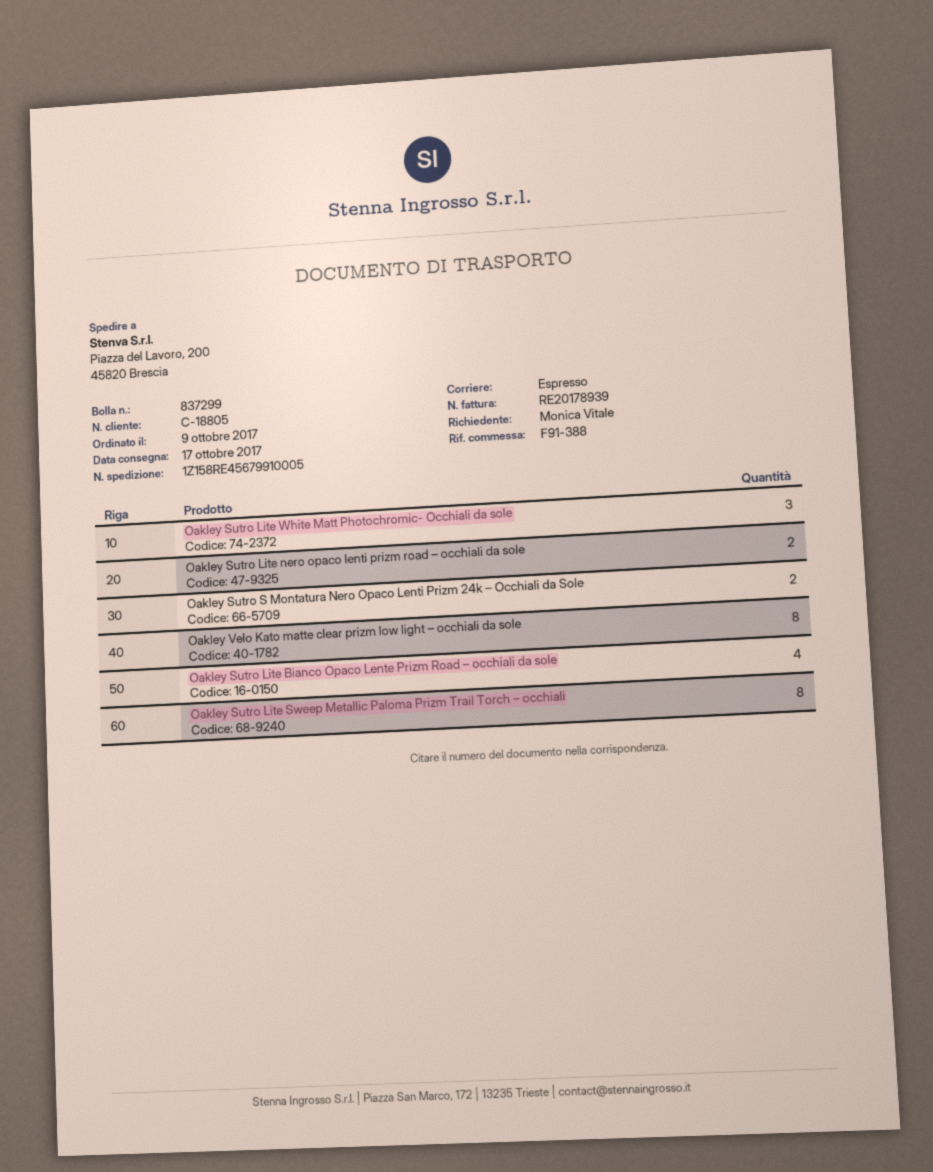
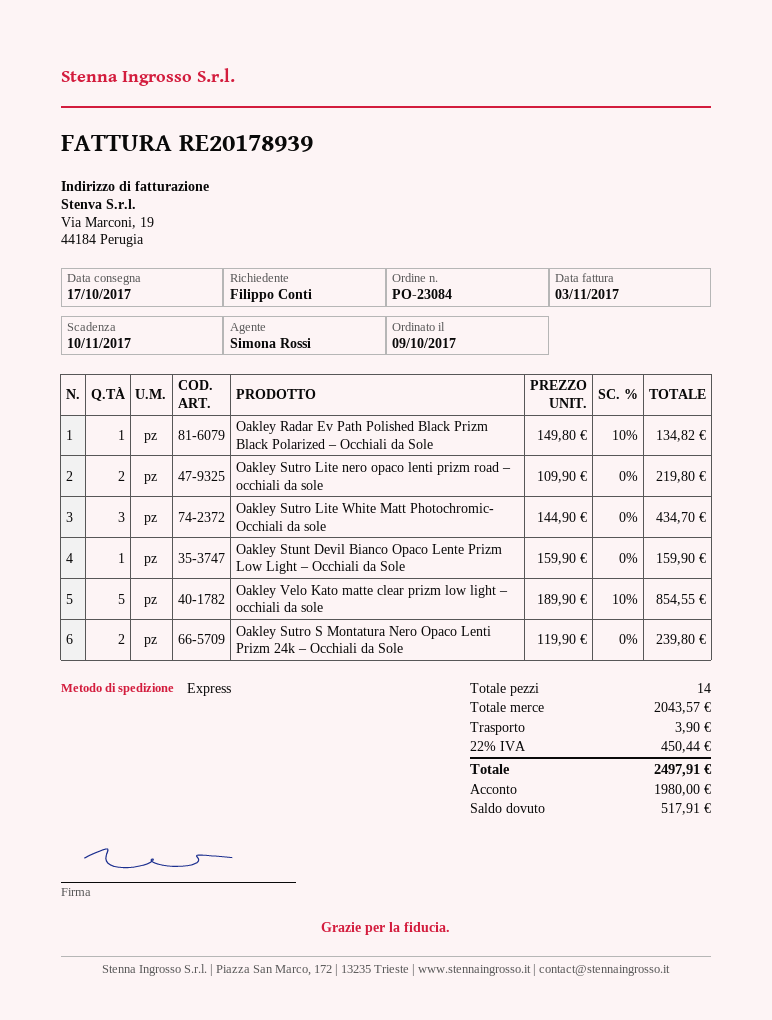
ordered by: Monica Vitale -> Filippo Conti
Oakley Velo Kato matte clear prizm low light – occhiali da sole: 8 -> 5
Oakley Sutro Lite Bianco Opaco Lente Prizm Road – occhiali da sole: 4 -> none
Oakley Sutro Lite Sweep Metallic Paloma Prizm Trail Torch – occhiali: 8 -> none
Oakley Radar Ev Path Polished Black Prizm Black Polarized – Occhiali da Sole: none -> 1
Oakley Stunt Devil Bianco Opaco Lente Prizm Low Light – Occhiali da Sole: none -> 1

